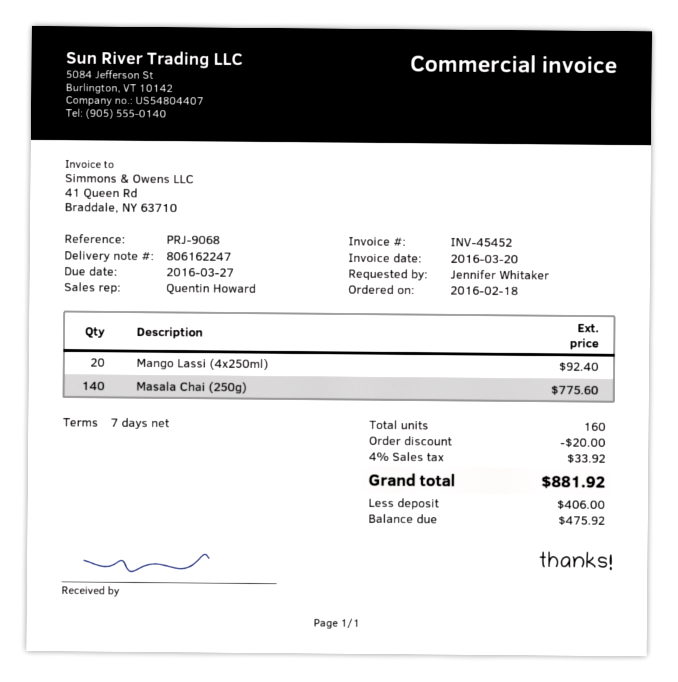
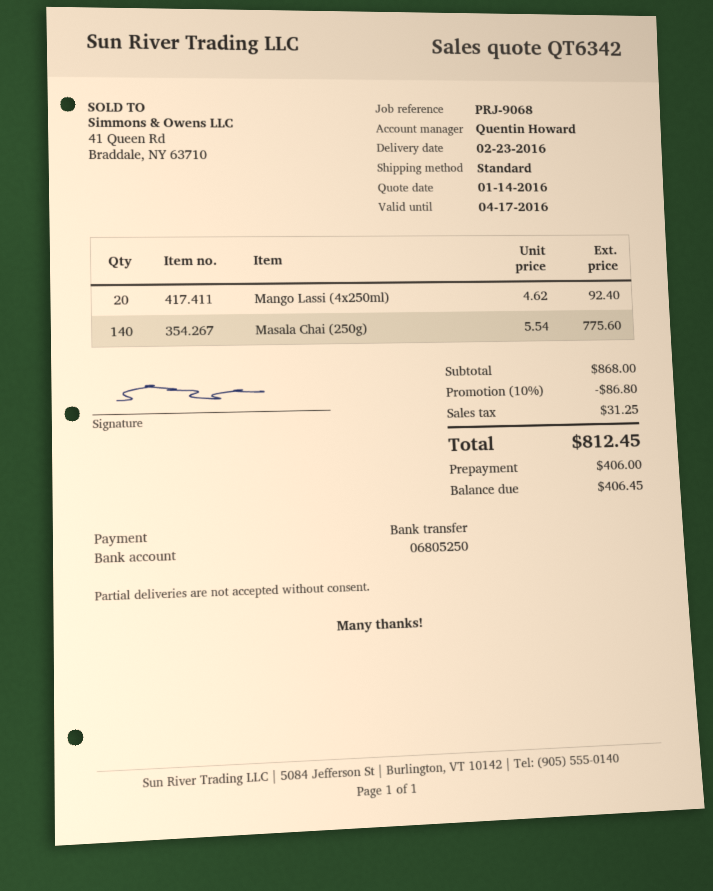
discount: 20.00 -> 86.80
tax: 33.92 -> 31.25
total: 881.92 -> 812.45
balance: 475.92 -> 406.45

